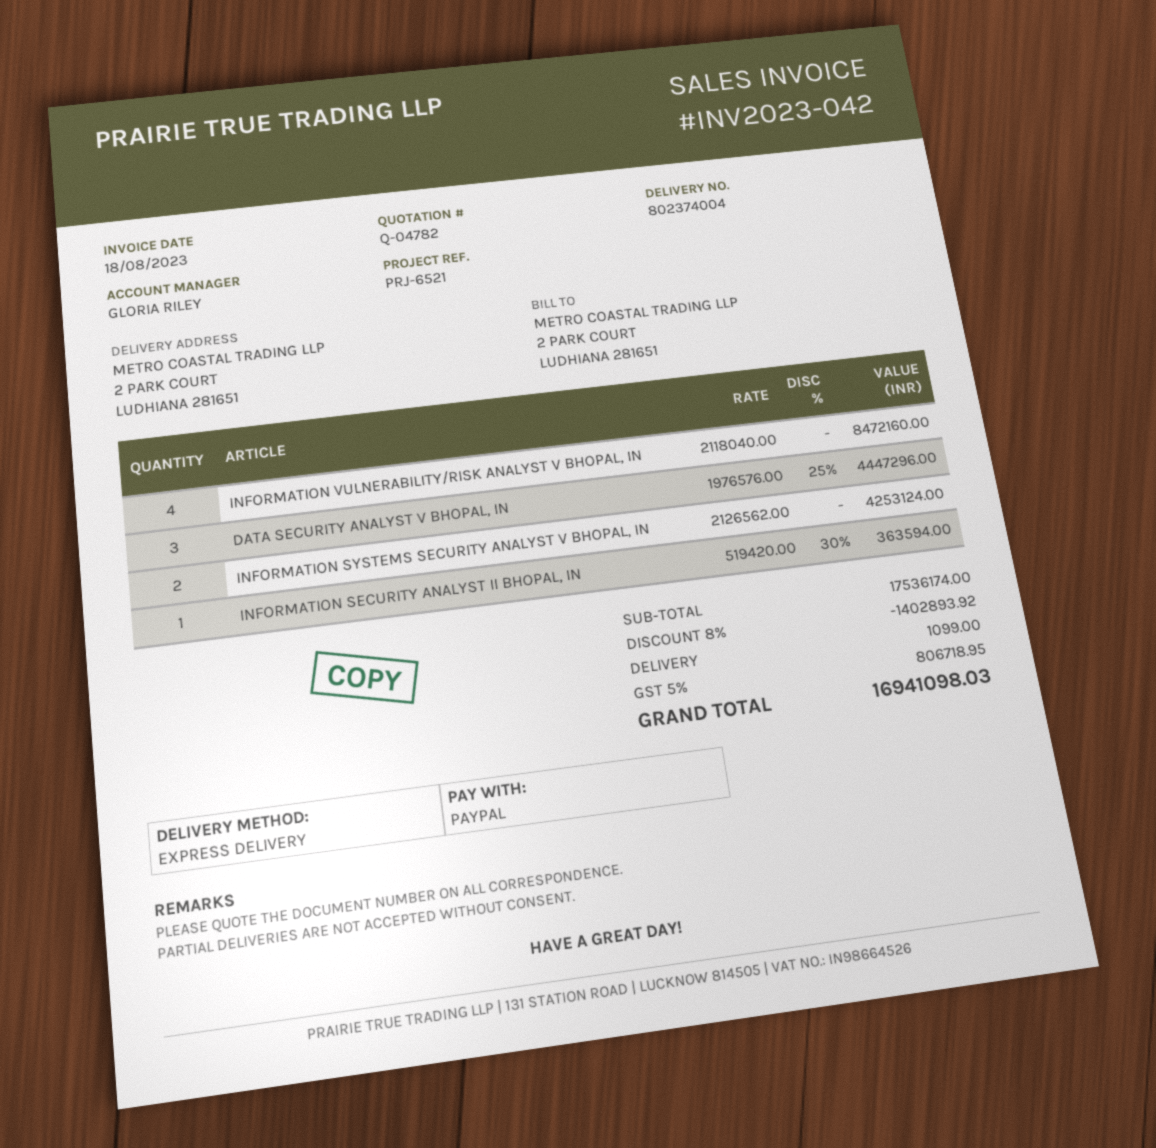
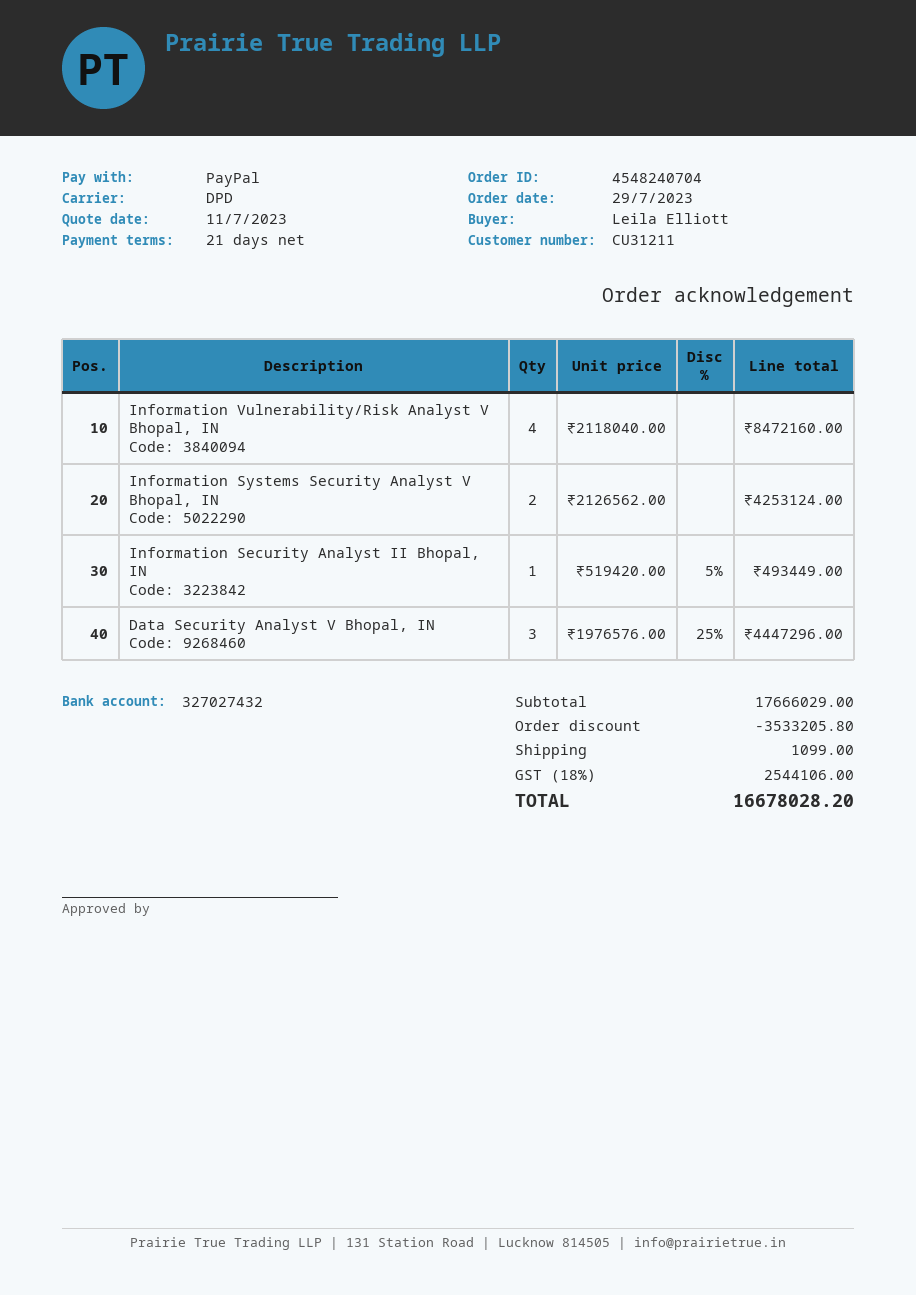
shipping method: express -> DPD
INFORMATION SECURITY ANALYST II BHOPAL, IN: 1 x 519420.00 - 30% = 363594.00 -> 1 x 519420.00 - 5% = 493449.00
subtotal: 17536174.00 -> 17666029.00
discount: 1402893.92 -> 3533205.80
tax: 5% = 806718.95 -> 18% = 2544106.00
total: 16941098.03 -> 16678028.20

